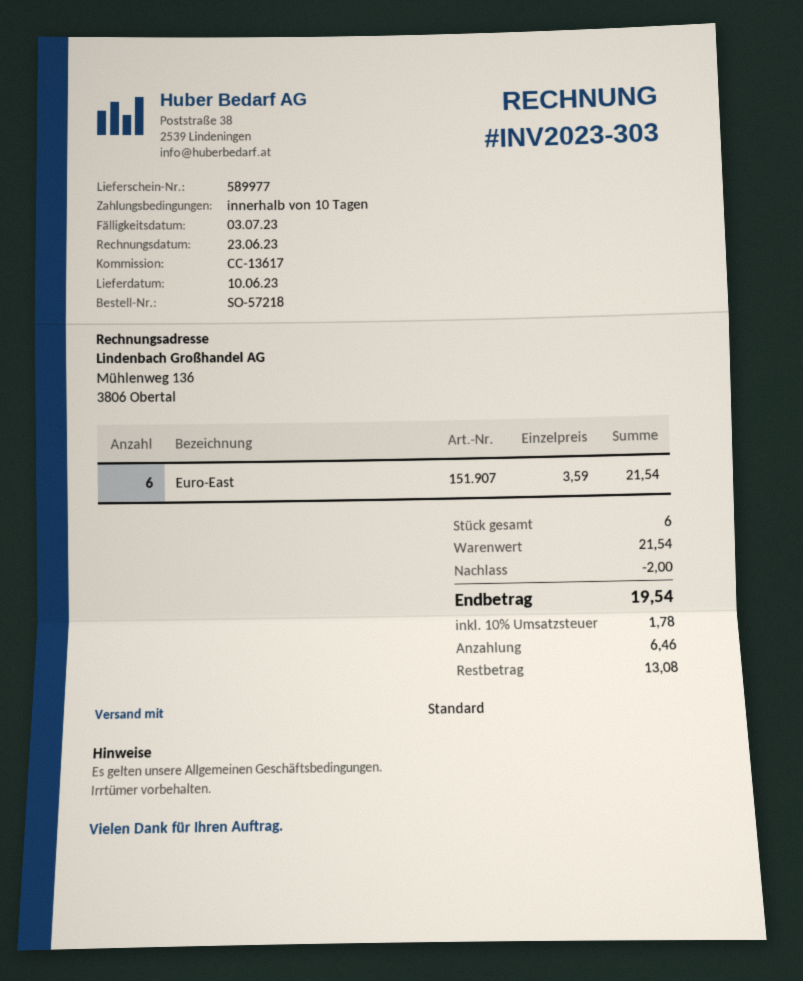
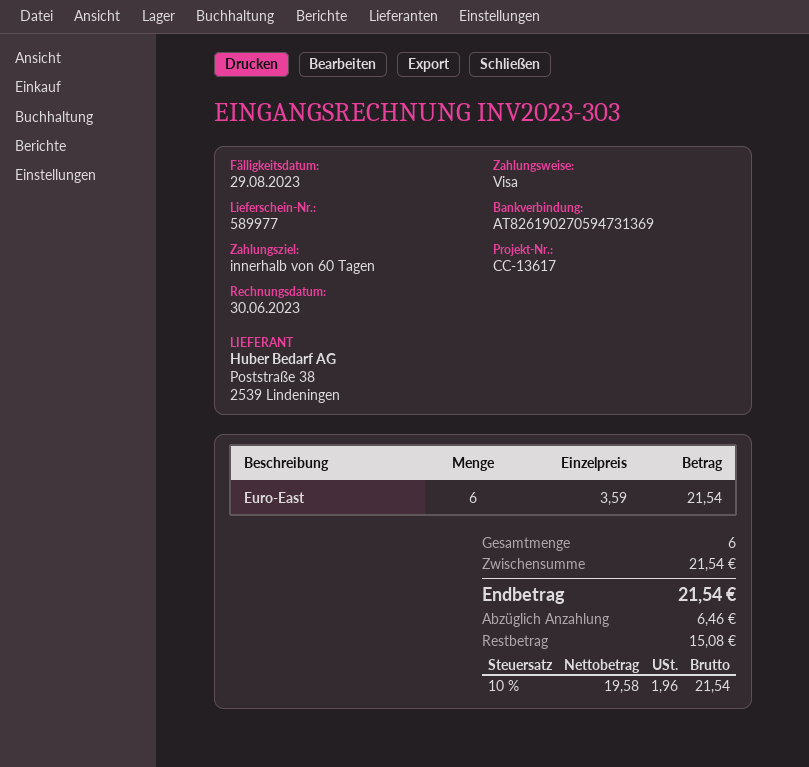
invoice date: 2023-06-23 -> 2023-06-30
payment terms: 10 days -> 60 days
due date: 2023-07-03 -> 2023-08-29
discount: 2.00 -> none
tax: 10% = 1.78 -> 10% = 1.96
total: 19.54 -> 21.54
balance: 13.08 -> 15.08

